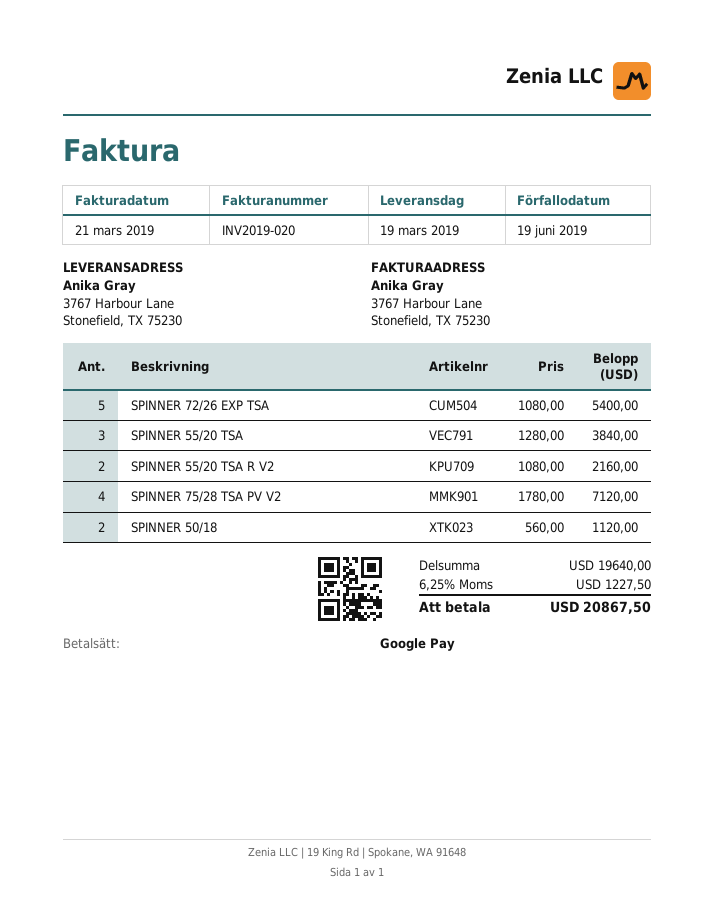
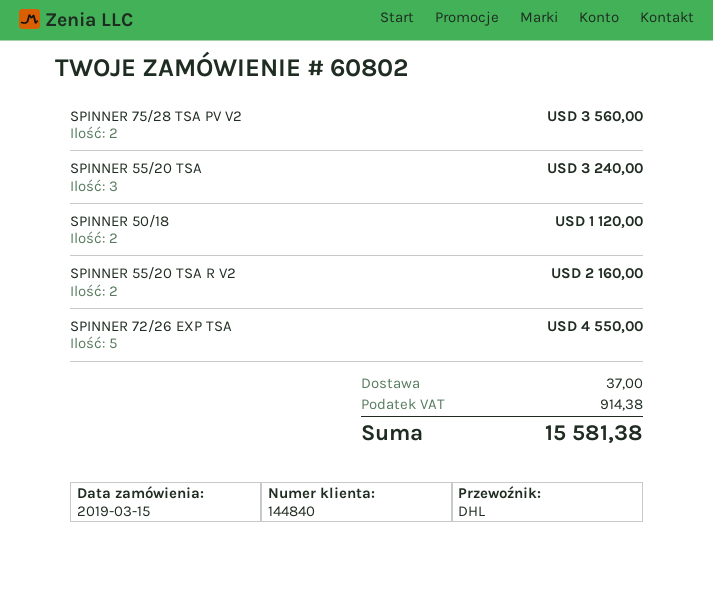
SPINNER 72/26 EXP TSA: 5 for 5400.00 -> 5 for 4550.00
SPINNER 55/20 TSA: 3 for 3840.00 -> 3 for 3240.00
SPINNER 75/28 TSA PV V2: 4 for 7120.00 -> 2 for 3560.00
shipping: none -> 37.00
tax: 1227.50 -> 914.38
total: 20867.50 -> 15581.38

